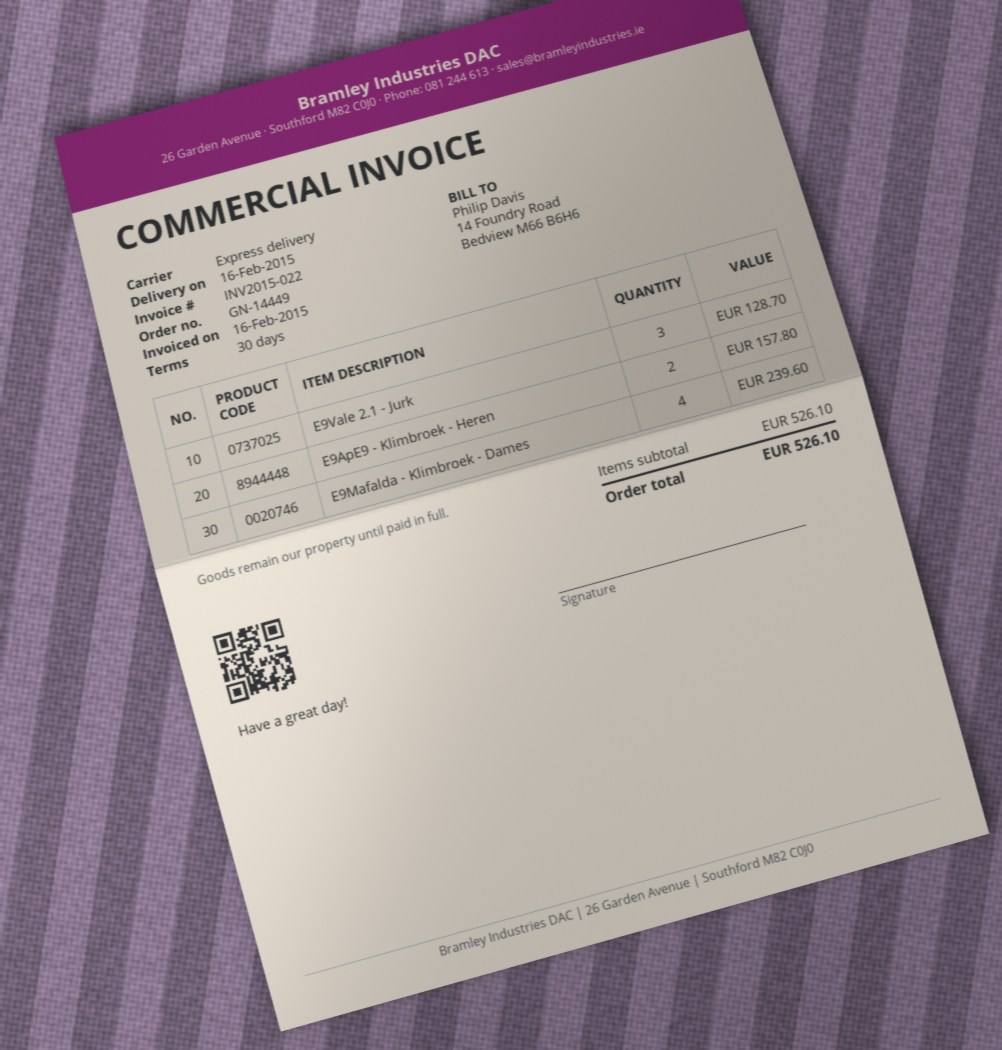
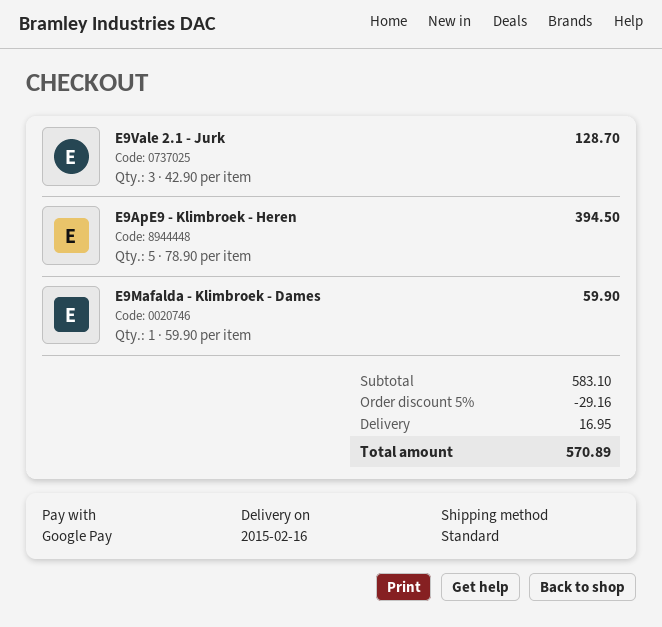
shipping method: express -> standard
E9ApE9 - Klimbroek - Heren: 2 for 157.80 -> 5 for 394.50
E9Mafalda - Klimbroek - Dames: 4 for 239.60 -> 1 for 59.90
subtotal: 526.10 -> 583.10
discount: none -> 5% = 29.16
shipping: none -> 16.95
total: 526.10 -> 570.89

